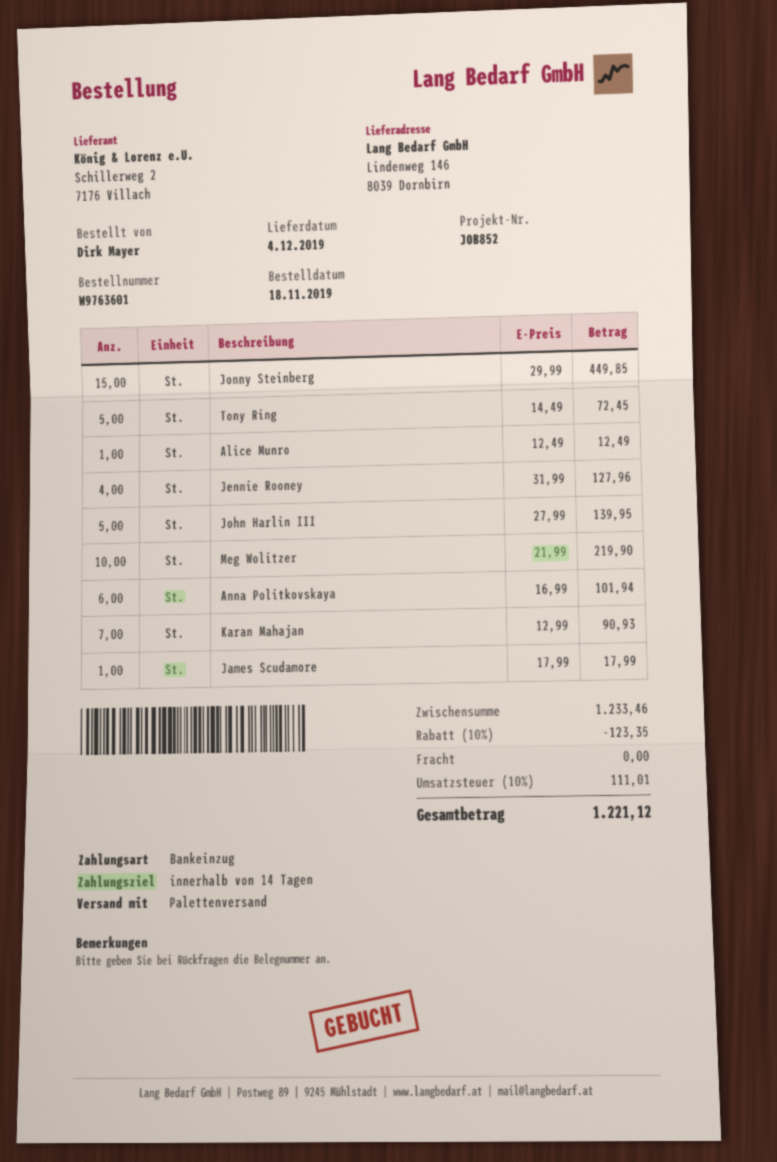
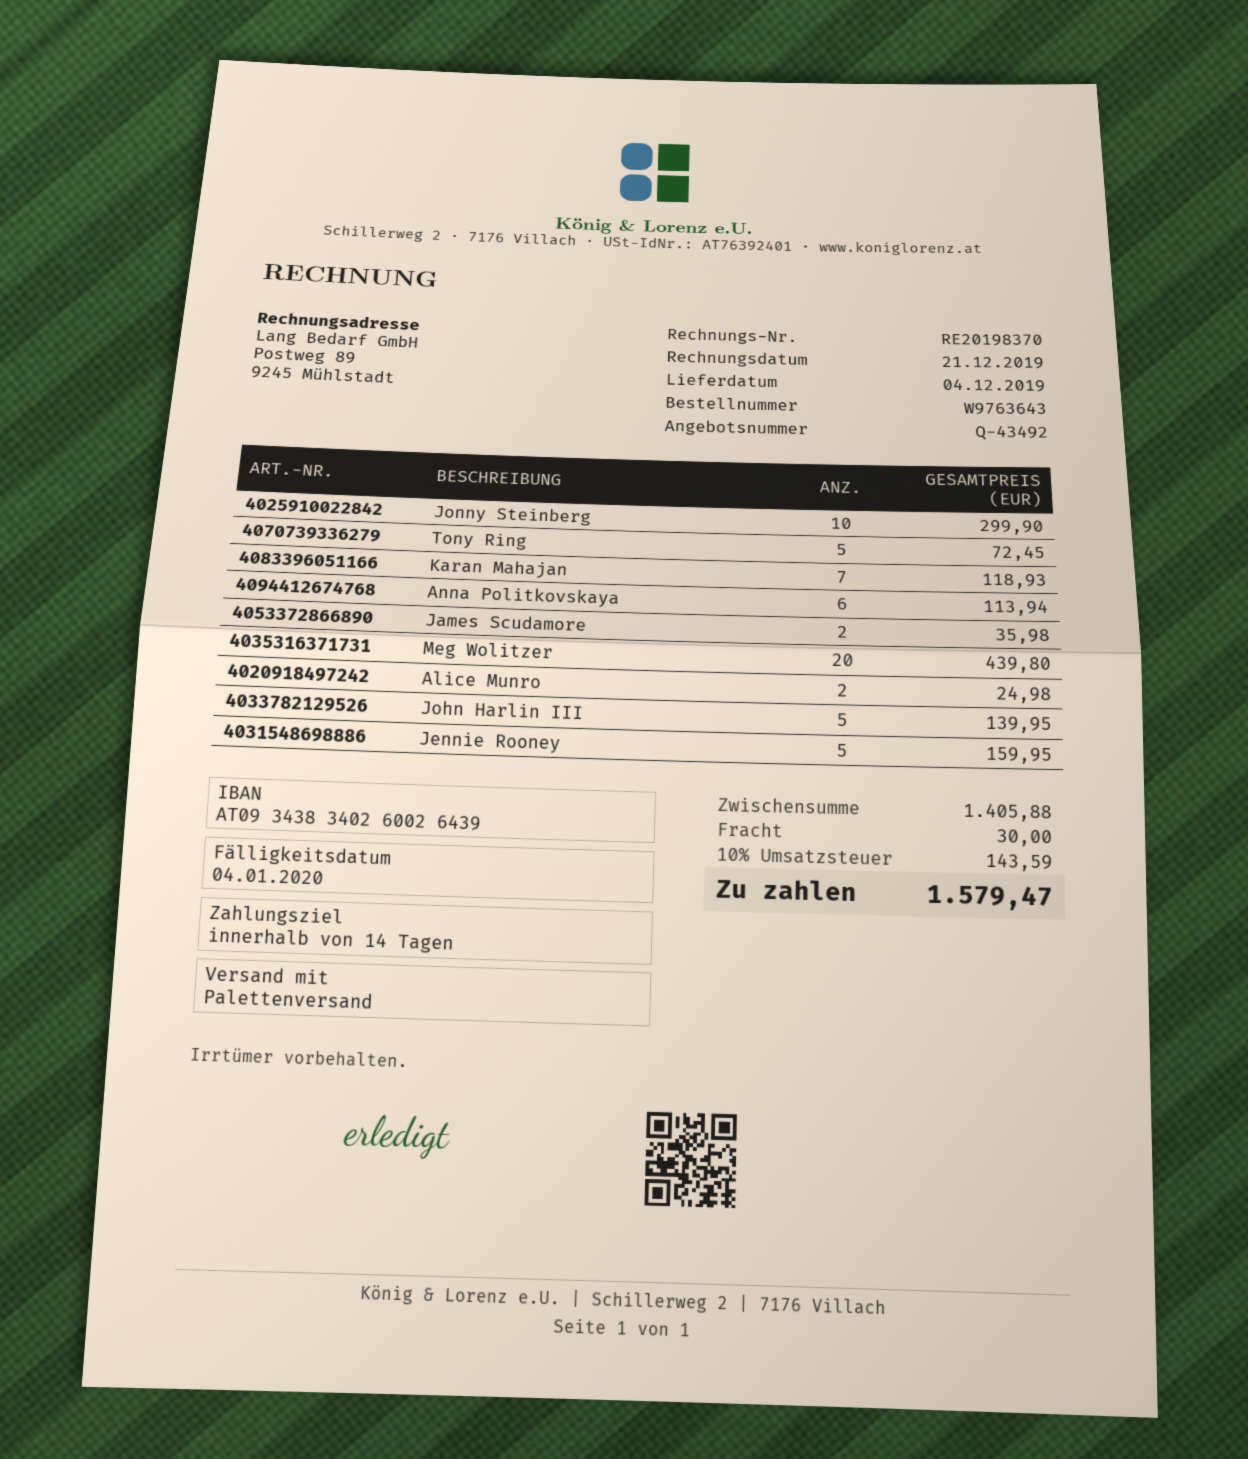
order number: W9763601 -> W9763643
Jonny Steinberg: 15 for 449.85 -> 10 for 299.90
Alice Munro: 1 for 12.49 -> 2 for 24.98
Jennie Rooney: 4 for 127.96 -> 5 for 159.95
Meg Wolitzer: 10 for 219.90 -> 20 for 439.80
Anna Politkovskaya: 6 for 101.94 -> 6 for 113.94
Karan Mahajan: 7 for 90.93 -> 7 for 118.93
James Scudamore: 1 for 17.99 -> 2 for 35.98
subtotal: 1233.46 -> 1405.88
discount: 10% = 123.35 -> none
shipping: 0.00 -> 30.00
tax: 10% = 111.01 -> 10% = 143.59
total: 1221.12 -> 1579.47

